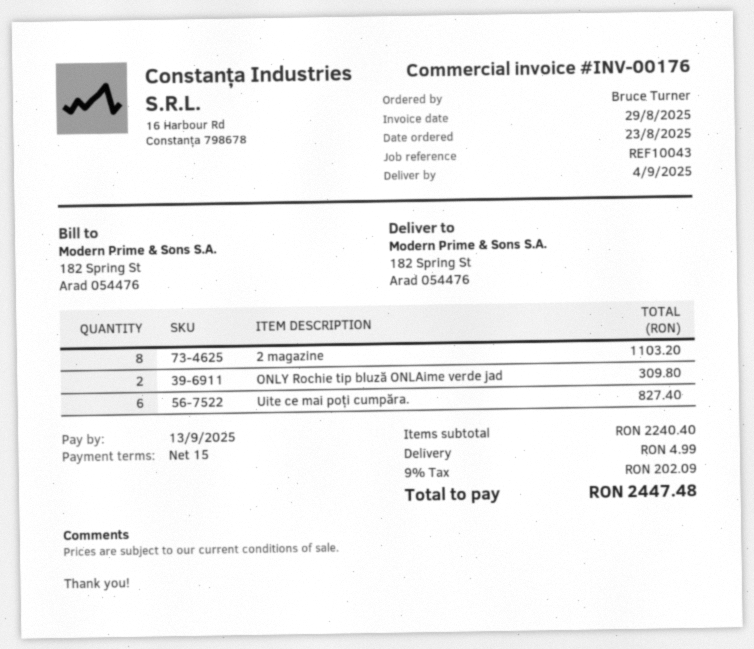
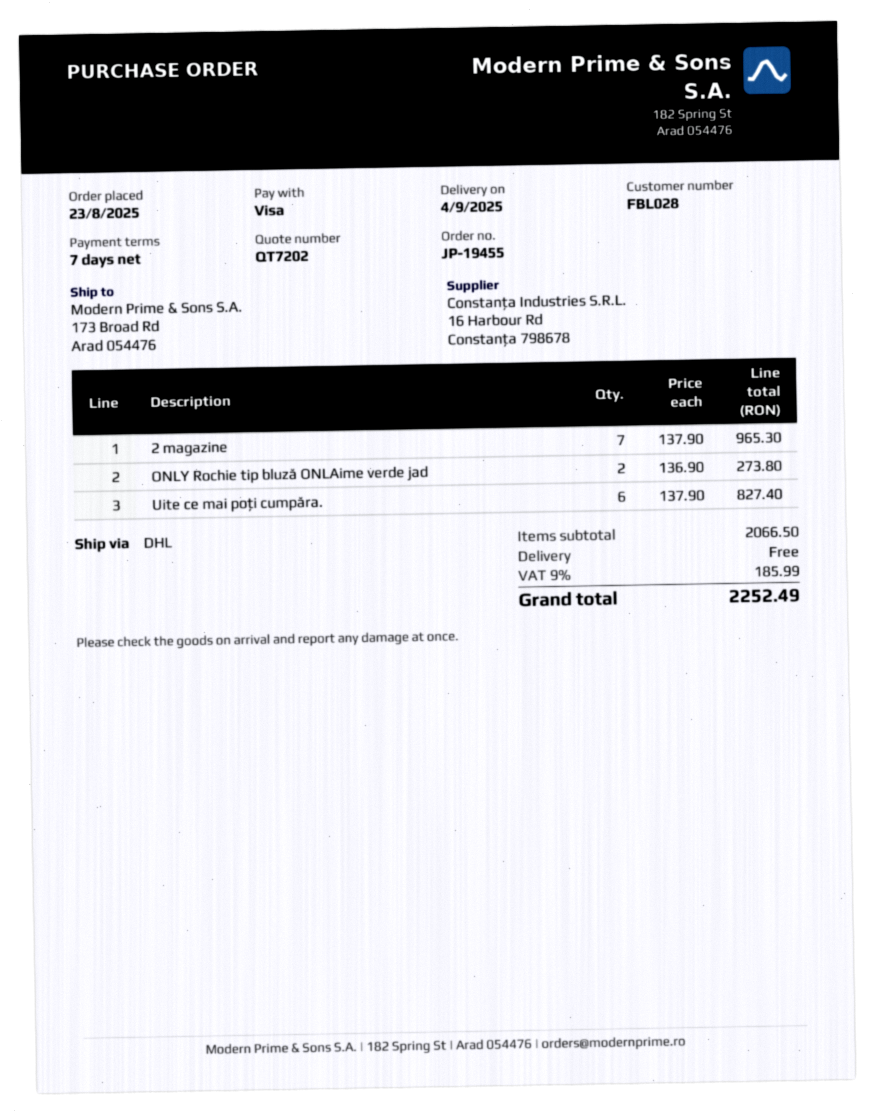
payment terms: 15 days -> 7 days
ship to: 182 Spring St, Arad 054476 -> 173 Broad Rd, Arad 054476
2 magazine: 8 for 1103.20 -> 7 for 965.30
ONLY Rochie tip bluză ONLAime verde jad: 2 for 309.80 -> 2 for 273.80
subtotal: 2240.40 -> 2066.50
shipping: 4.99 -> 0.00
tax: 9% = 202.09 -> 9% = 185.99
total: 2447.48 -> 2252.49

